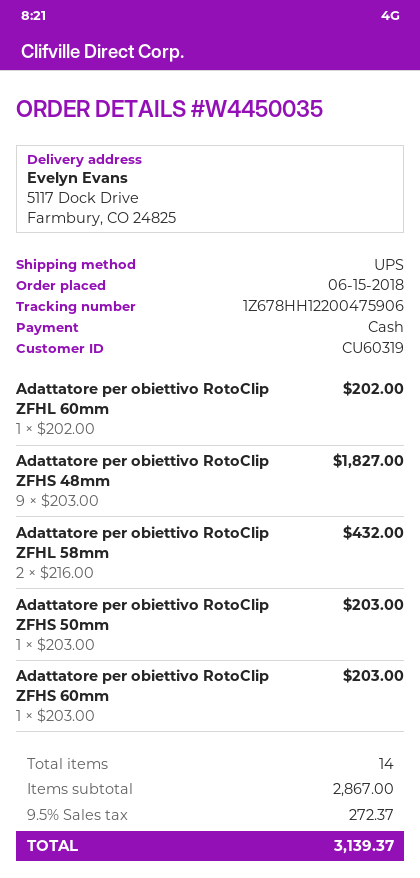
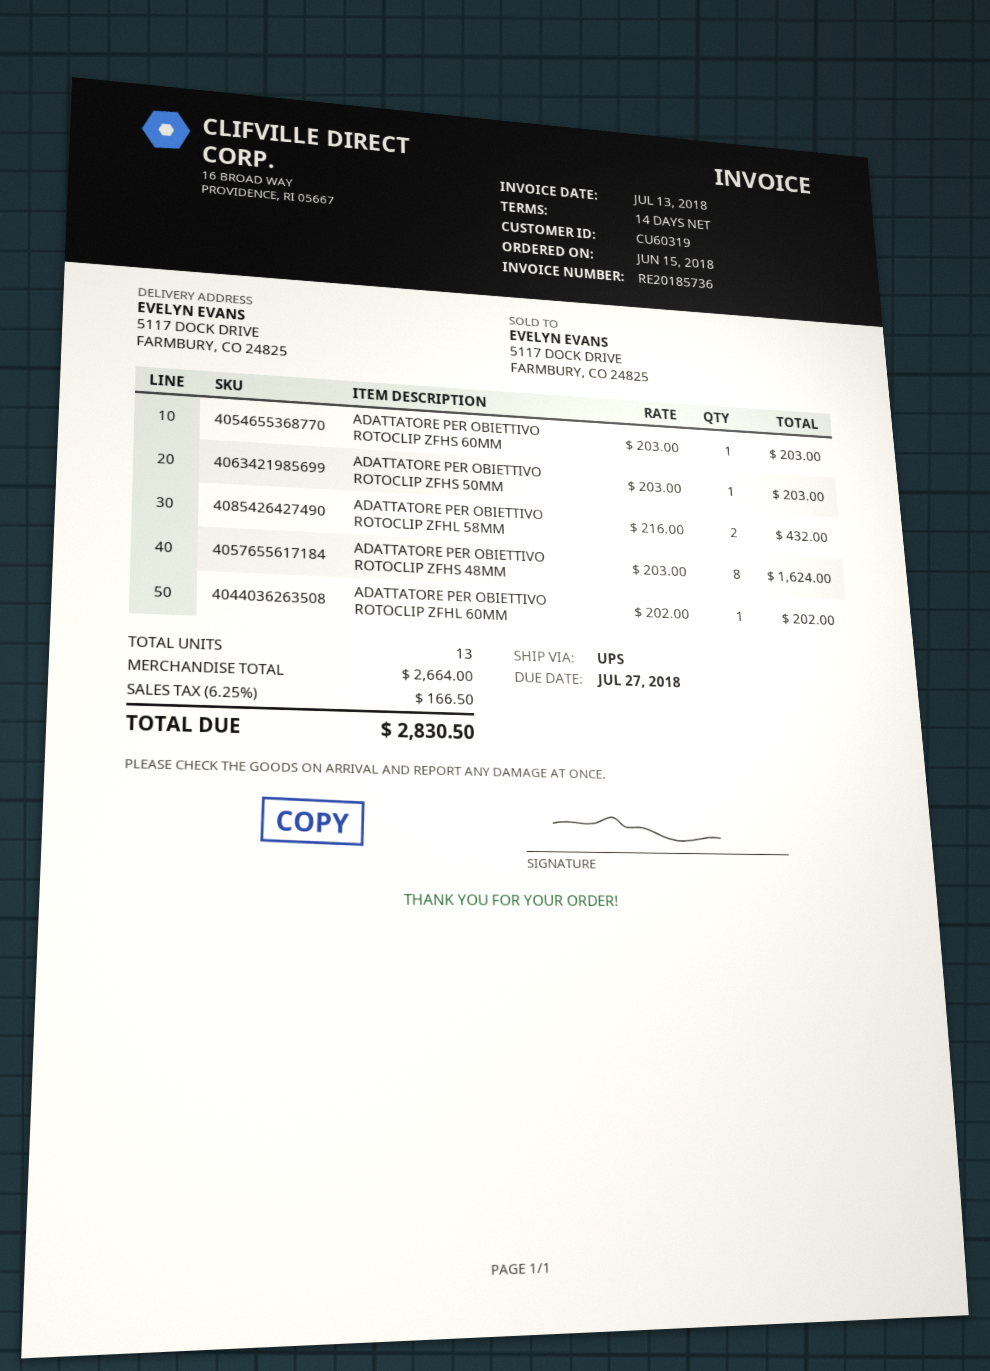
Adattatore per obiettivo RotoClip ZFHS 48mm: 9 x 203.00 = 1827.00 -> 8 x 203.00 = 1624.00
total quantity: 14 -> 13
subtotal: 2867.00 -> 2664.00
tax: 9.5% = 272.37 -> 6.25% = 166.50
total: 3139.37 -> 2830.50

